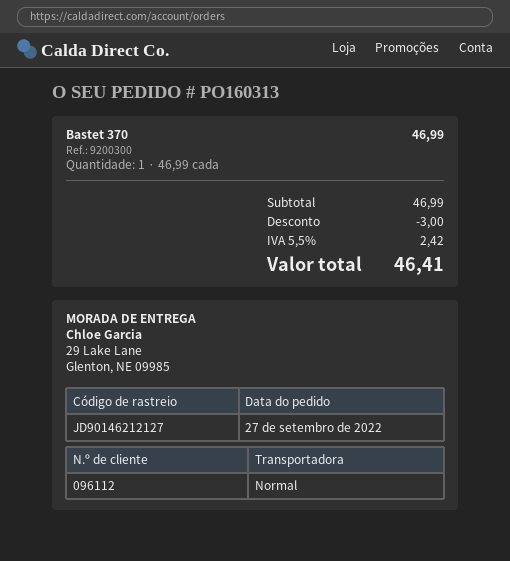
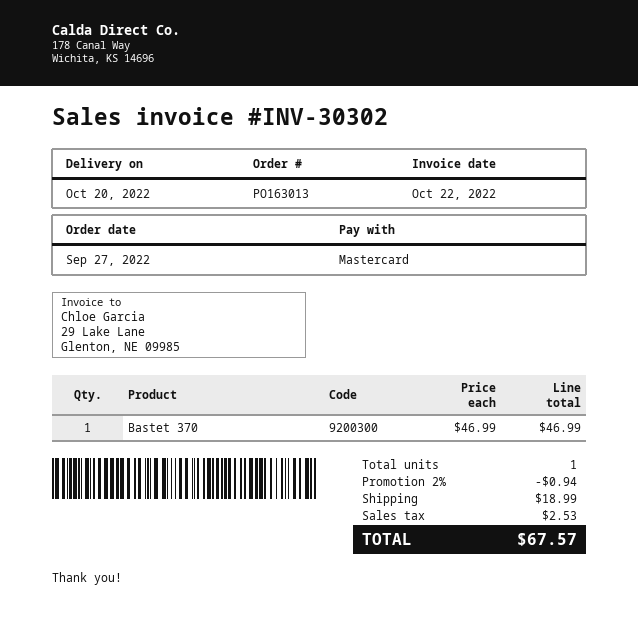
order number: PO160313 -> PO163013
discount: 3.00 -> 0.94
shipping: none -> 18.99
tax: 2.42 -> 2.53
total: 46.41 -> 67.57

